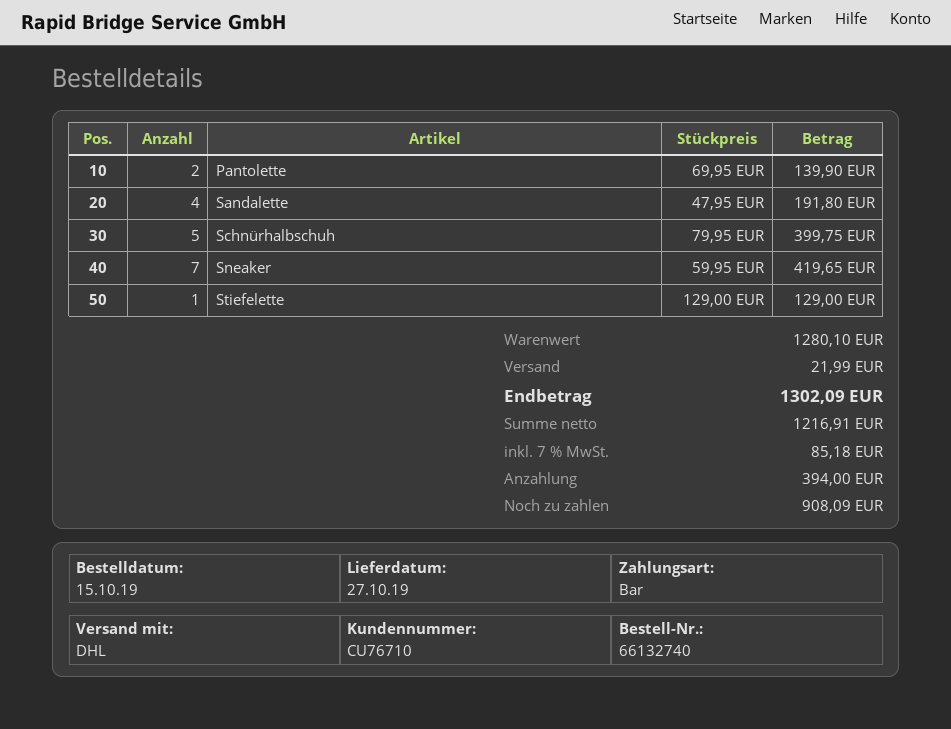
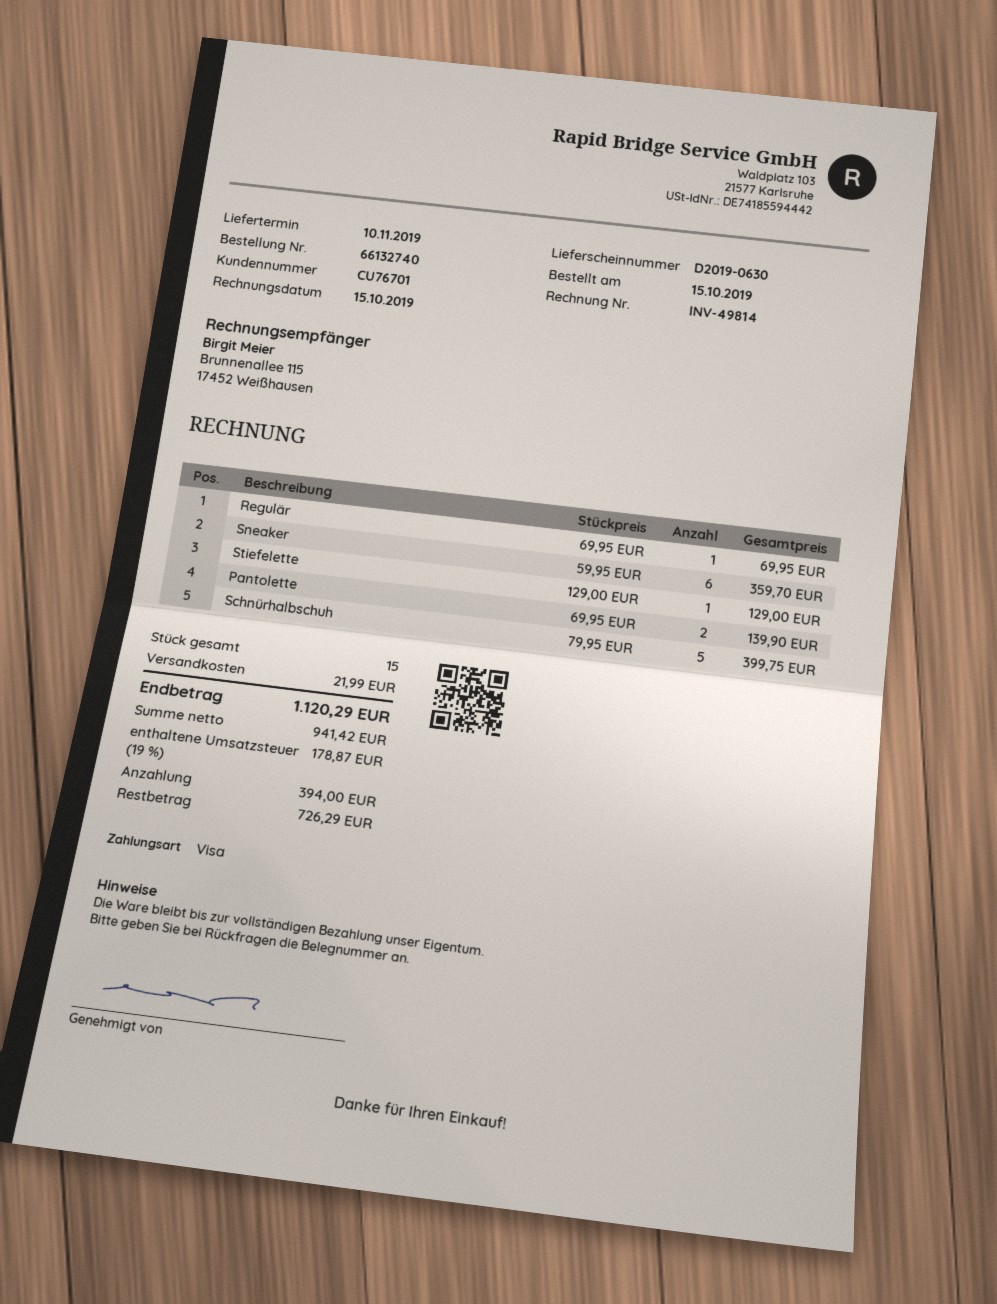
delivery date: 2019-10-27 -> 2019-11-10
customer number: CU76710 -> CU76701
payment method: cash -> Visa
Sandalette: 4 x 47.95 = 191.80 -> none
Sneaker: 7 x 59.95 = 419.65 -> 6 x 59.95 = 359.70
Regulär: none -> 1 x 69.95 = 69.95
net: 1216.91 -> 941.42
tax: 7% = 85.18 -> 19% = 178.87
total: 1302.09 -> 1120.29
balance: 908.09 -> 726.29

